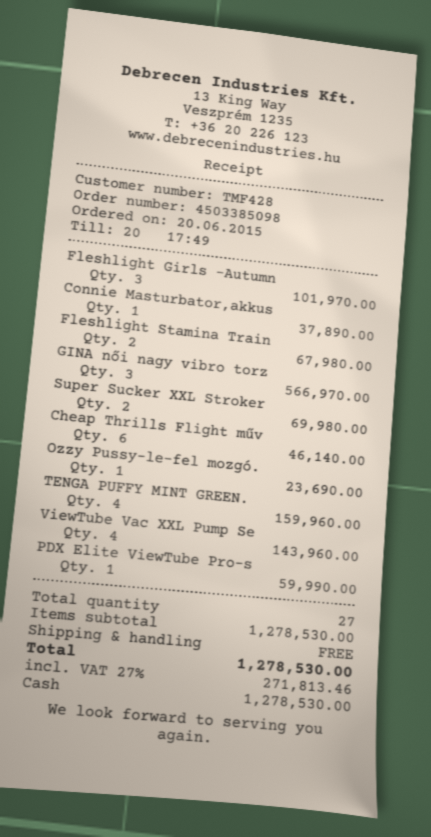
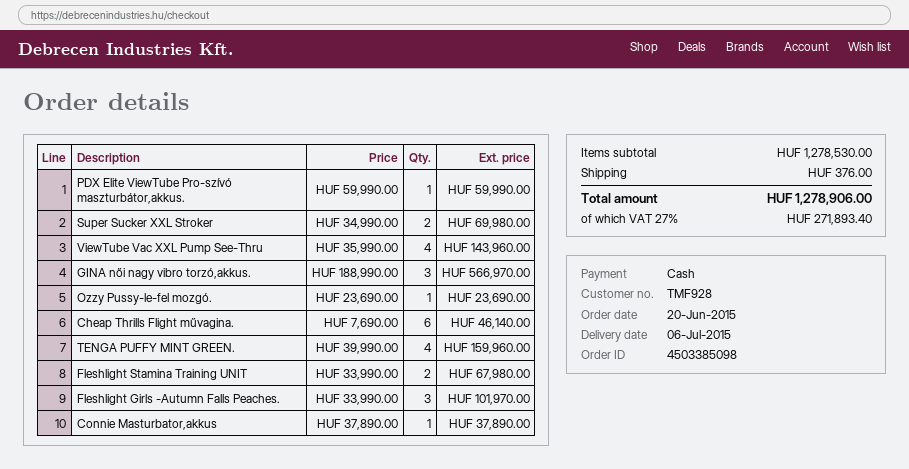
customer number: TMF428 -> TMF928
shipping: 0.00 -> 376.00
tax: 27% = 271813.46 -> 27% = 271893.40
total: 1278530.00 -> 1278906.00

